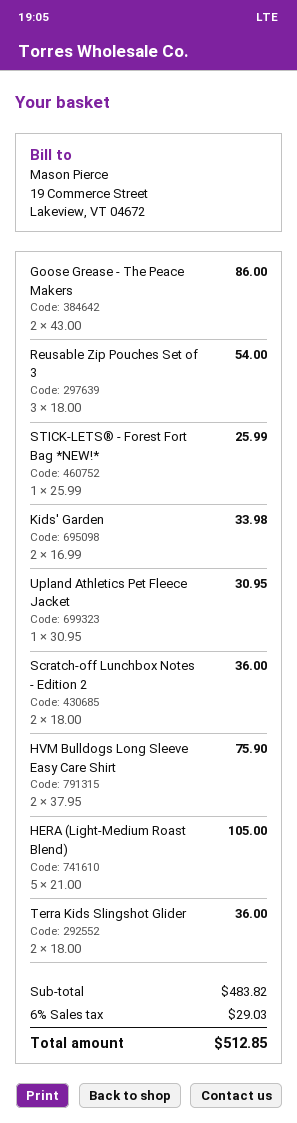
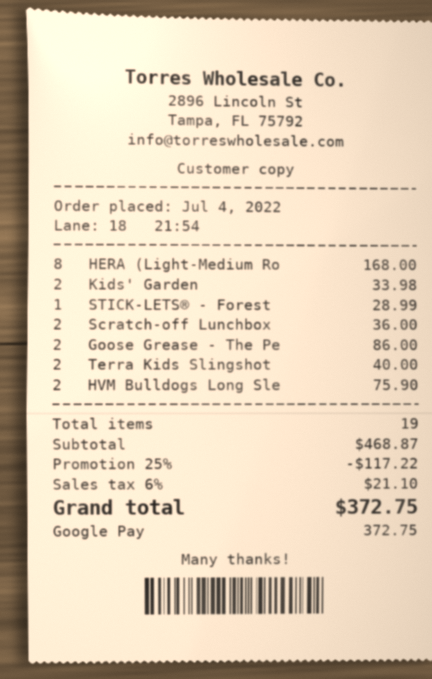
Reusable Zip Pouches Set of 3: 3 for 54.00 -> none
STICK-LETS® - Forest Fort Bag *NEW!*: 1 for 25.99 -> 1 for 28.99
Upland Athletics Pet Fleece Jacket: 1 for 30.95 -> none
HERA (Light‑Medium Roast Blend): 5 for 105.00 -> 8 for 168.00
Terra Kids Slingshot Glider: 2 for 36.00 -> 2 for 40.00
subtotal: 483.82 -> 468.87
discount: none -> 25% = 117.22
tax: 6% = 29.03 -> 6% = 21.10
total: 512.85 -> 372.75

